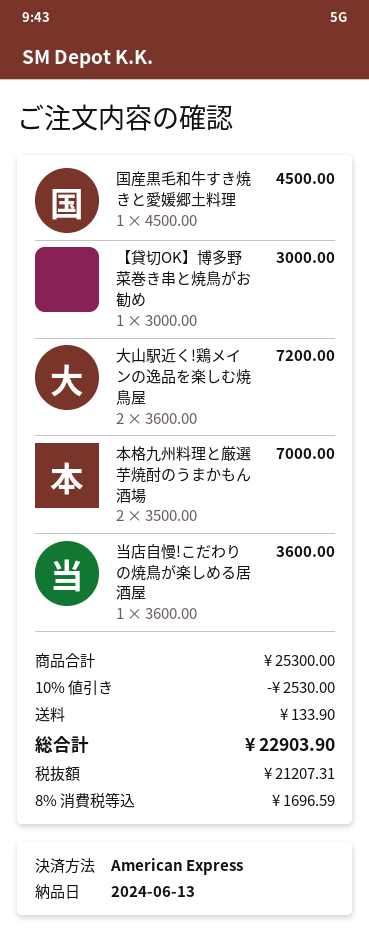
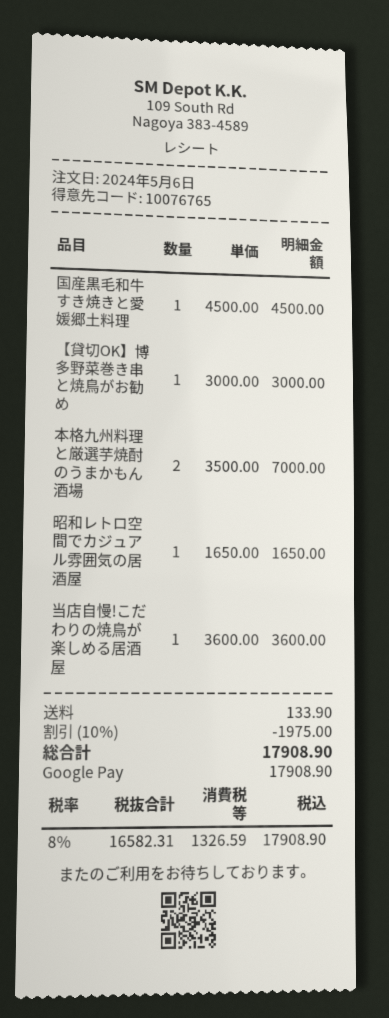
payment method: American Express -> Google Pay
大山駅近く!鶏メインの逸品を楽しむ焼鳥屋: 2 x 3600.00 = 7200.00 -> none
昭和レトロ空間でカジュアル雰囲気の居酒屋: none -> 1 x 1650.00 = 1650.00
discount: 10% = 2530.00 -> 10% = 1975.00
net: 21207.31 -> 16582.31
tax: 8% = 1696.59 -> 8% = 1326.59
total: 22903.90 -> 17908.90

